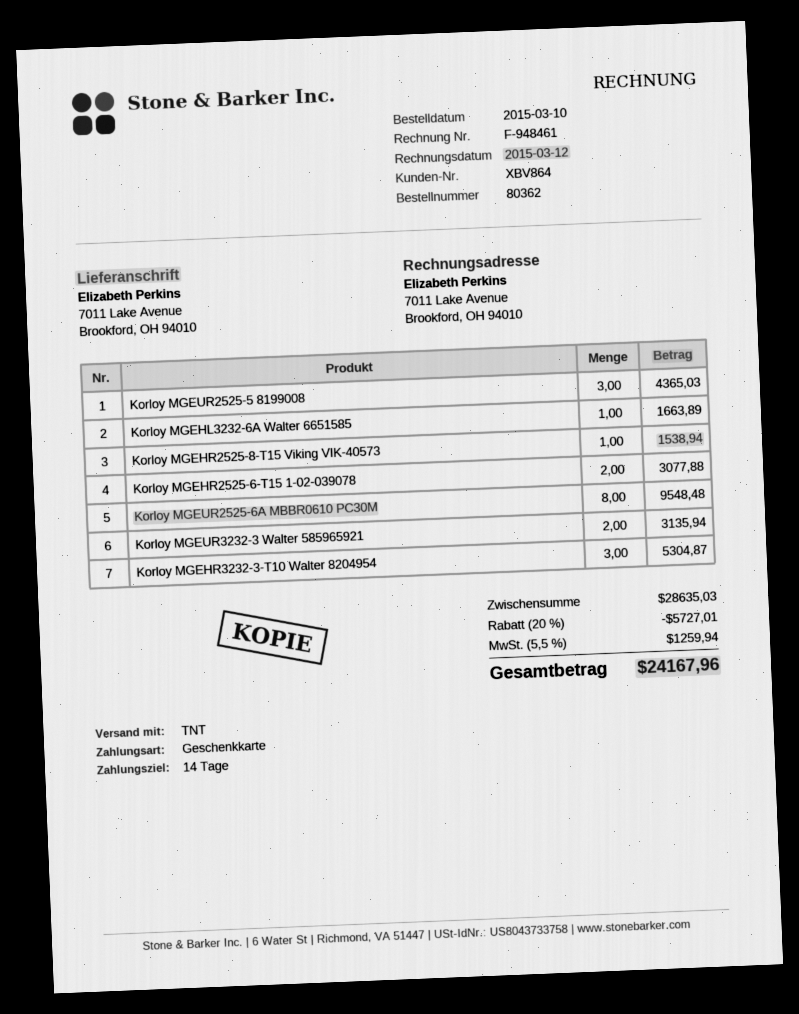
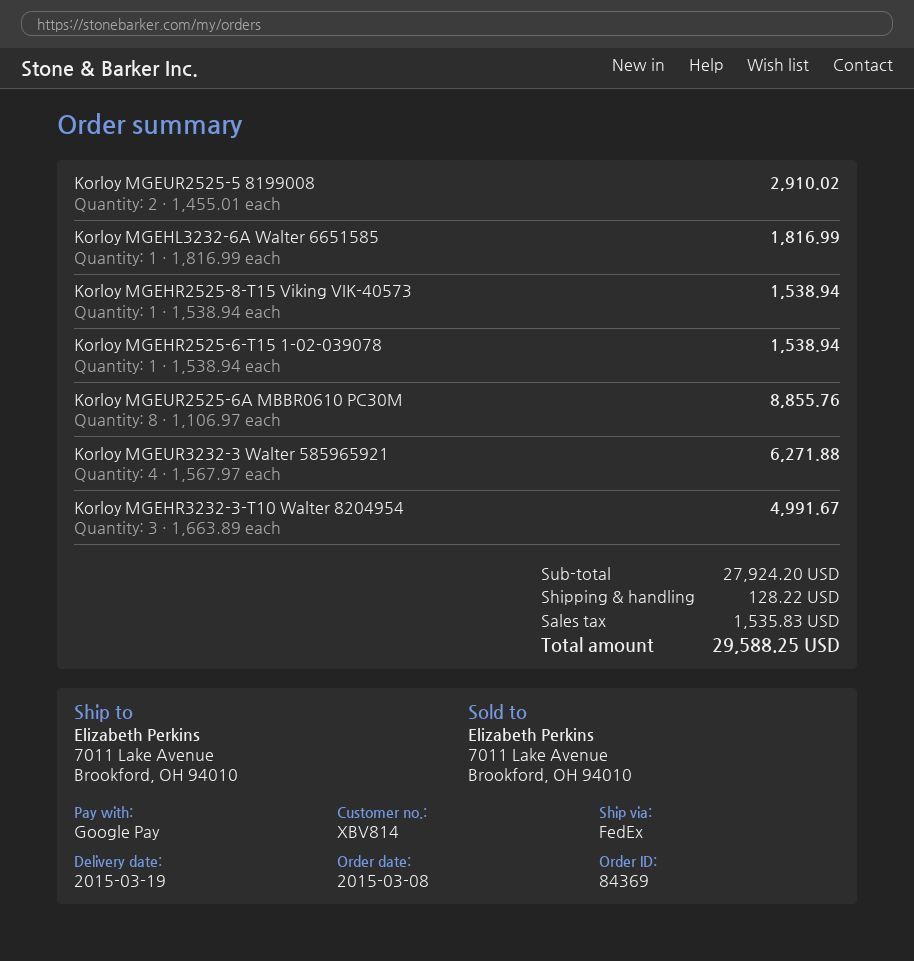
order number: 80362 -> 84369
order date: 2015-03-10 -> 2015-03-08
customer number: XBV864 -> XBV814
payment method: gift card -> Google Pay
shipping method: TNT -> FedEx
Korloy MGEUR2525-5 8199008: 3 for 4365.03 -> 2 for 2910.02
Korloy MGEHL3232-6A Walter 6651585: 1 for 1663.89 -> 1 for 1816.99
Korloy MGEHR2525-6-T15 1-02-039078: 2 for 3077.88 -> 1 for 1538.94
Korloy MGEUR2525-6A MBBR0610 PC30M: 8 for 9548.48 -> 8 for 8855.76
Korloy MGEUR3232-3 Walter 585965921: 2 for 3135.94 -> 4 for 6271.88
Korloy MGEHR3232-3-T10 Walter 8204954: 3 for 5304.87 -> 3 for 4991.67
subtotal: 28635.03 -> 27924.20
discount: 20% = 5727.01 -> none
shipping: none -> 128.22
tax: 1259.94 -> 1535.83
total: 24167.96 -> 29588.25

